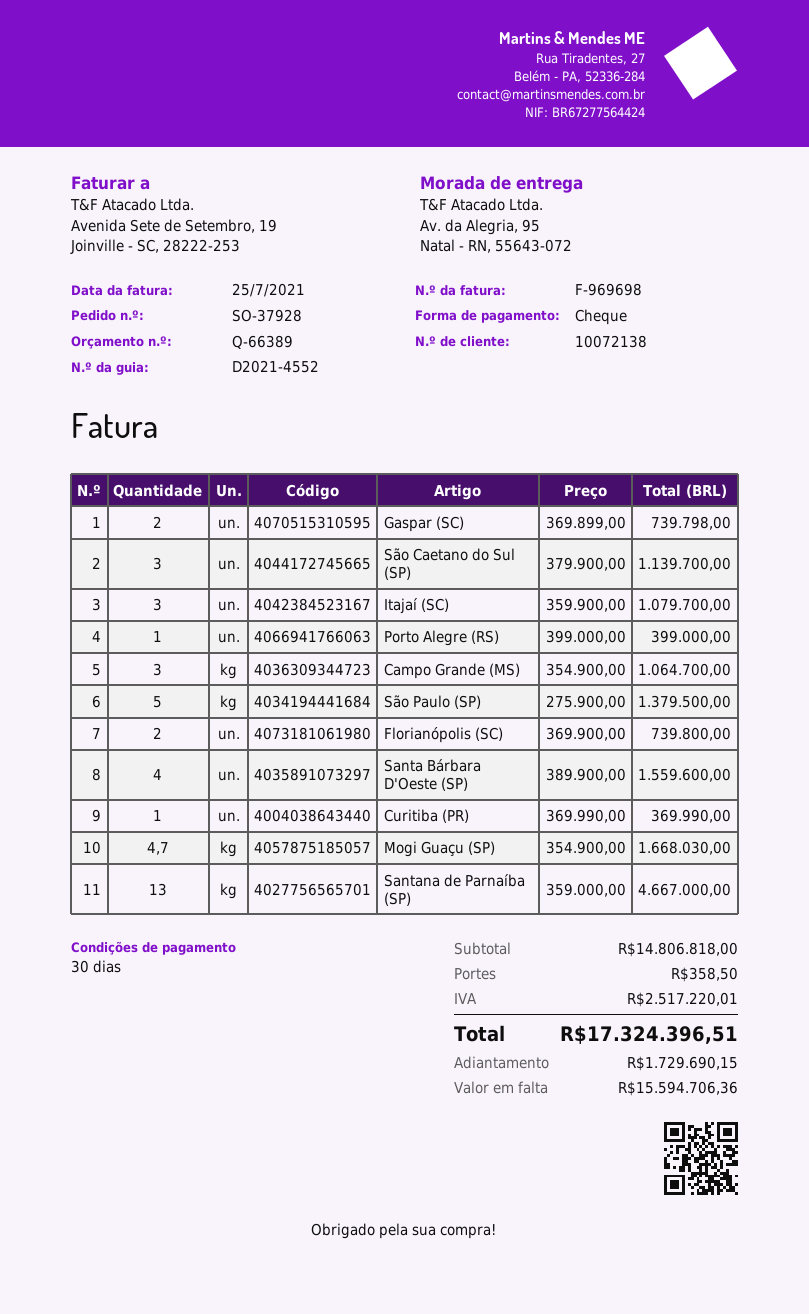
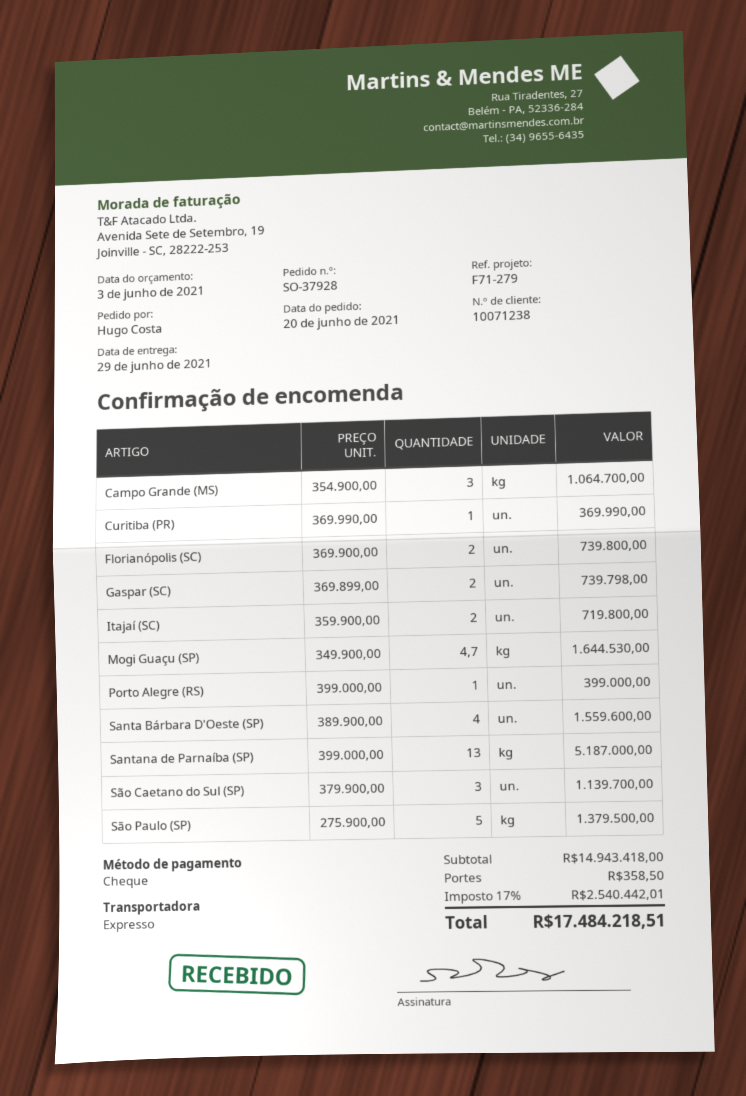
customer number: 10072138 -> 10071238
Itajaí (SC): 3 x 359900.00 = 1079700.00 -> 2 x 359900.00 = 719800.00
Mogi Guaçu (SP): 4.7 x 354900.00 = 1668030.00 -> 4.7 x 349900.00 = 1644530.00
Santana de Parnaíba (SP): 13 x 359000.00 = 4667000.00 -> 13 x 399000.00 = 5187000.00
subtotal: 14806818.00 -> 14943418.00
tax: 2517220.01 -> 2540442.01
total: 17324396.51 -> 17484218.51

